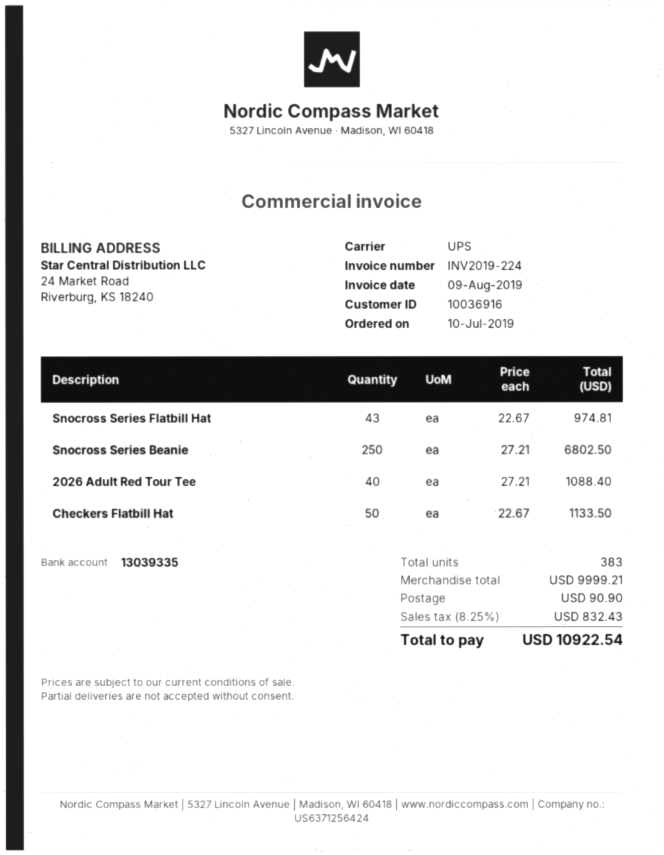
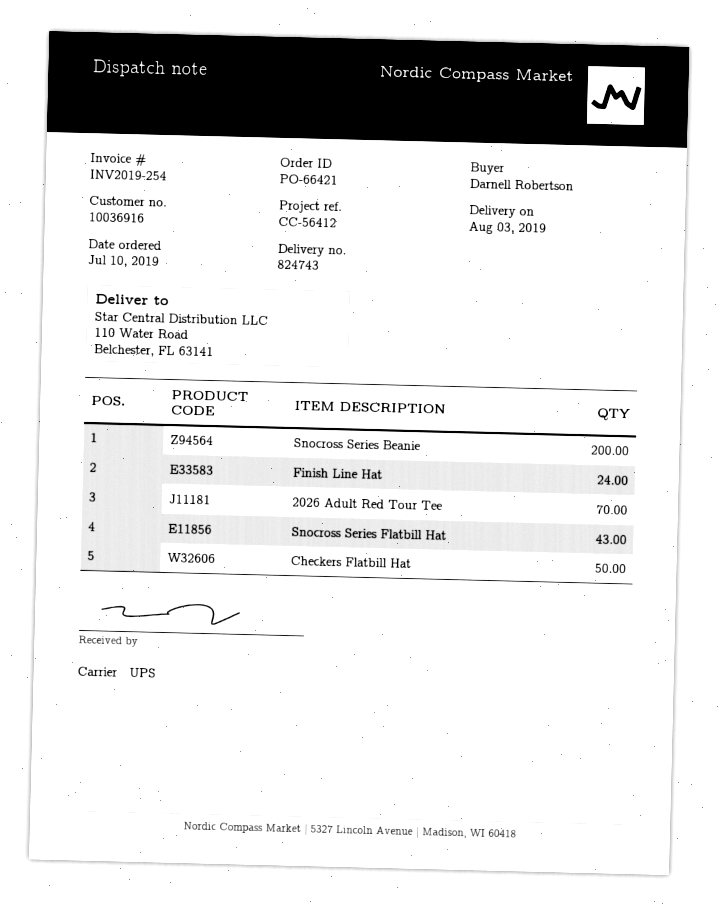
invoice number: INV2019-224 -> INV2019-254
Snocross Series Beanie: 250 -> 200
2026 Adult Red Tour Tee: 40 -> 70
Finish Line Hat: none -> 24

